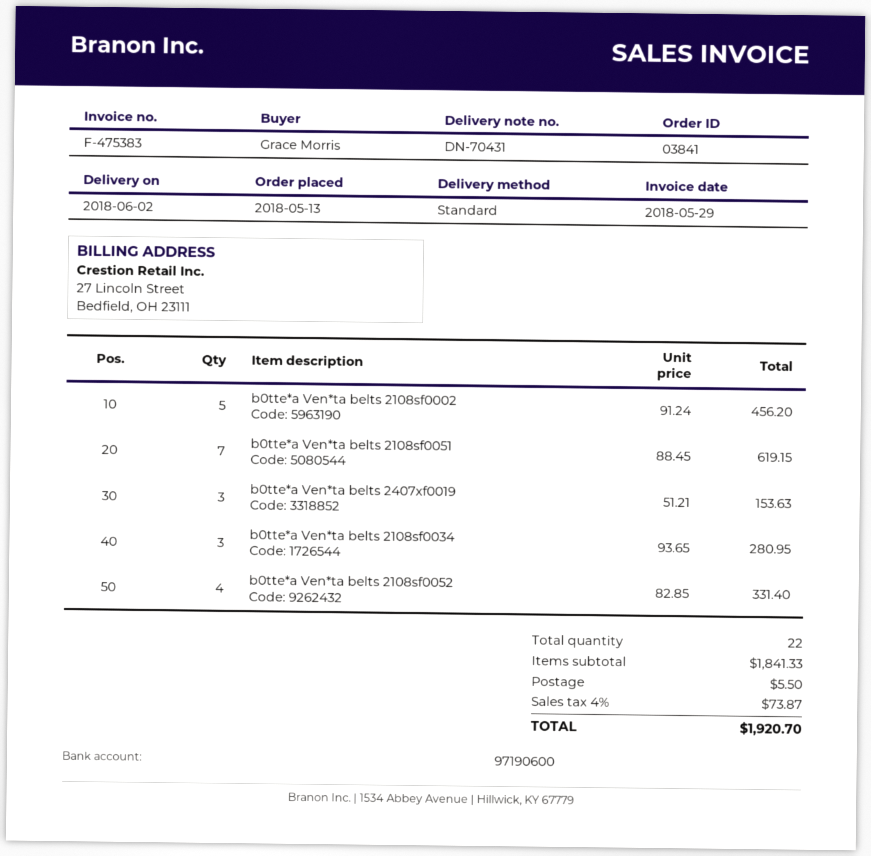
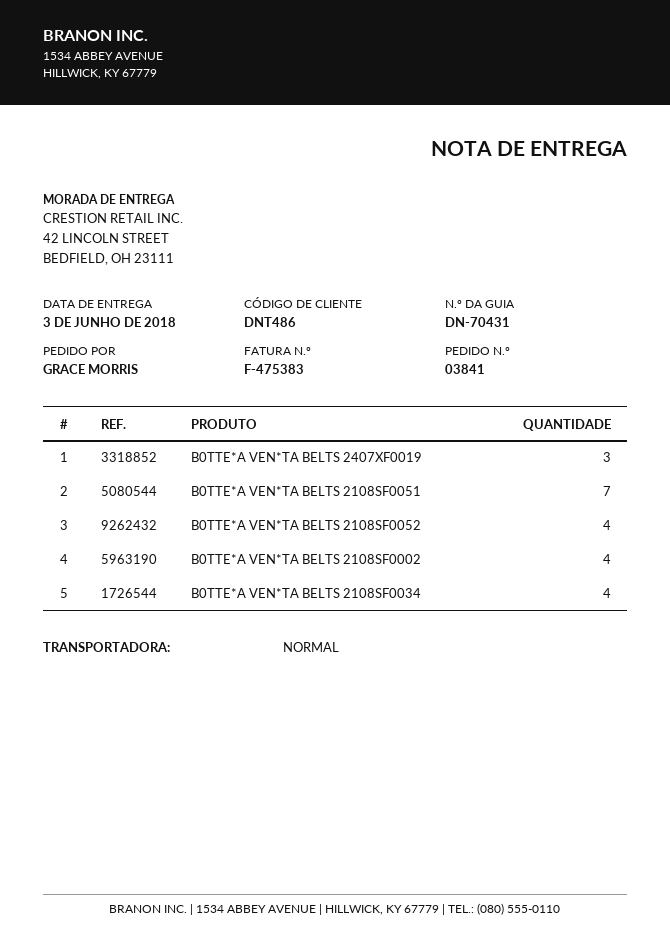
delivery date: 2018-06-02 -> 2018-06-03
b0tte*a Ven*ta belts 2108sf0002: 5 -> 4
b0tte*a Ven*ta belts 2108sf0034: 3 -> 4

